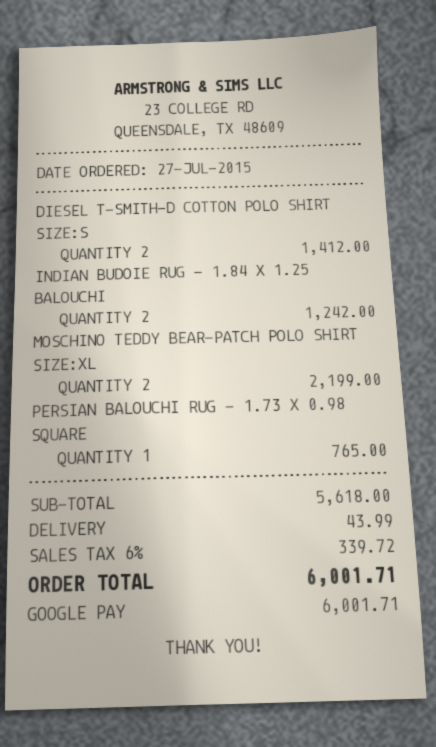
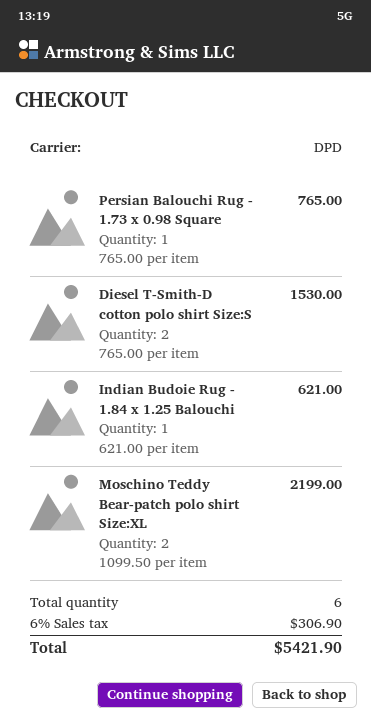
DIESEL T-SMITH-D COTTON POLO SHIRT SIZE:S: 2 for 1412.00 -> 2 for 1530.00
INDIAN BUDOIE RUG - 1.84 X 1.25 BALOUCHI: 2 for 1242.00 -> 1 for 621.00
shipping: 43.99 -> none
tax: 6% = 339.72 -> 6% = 306.90
total: 6001.71 -> 5421.90

